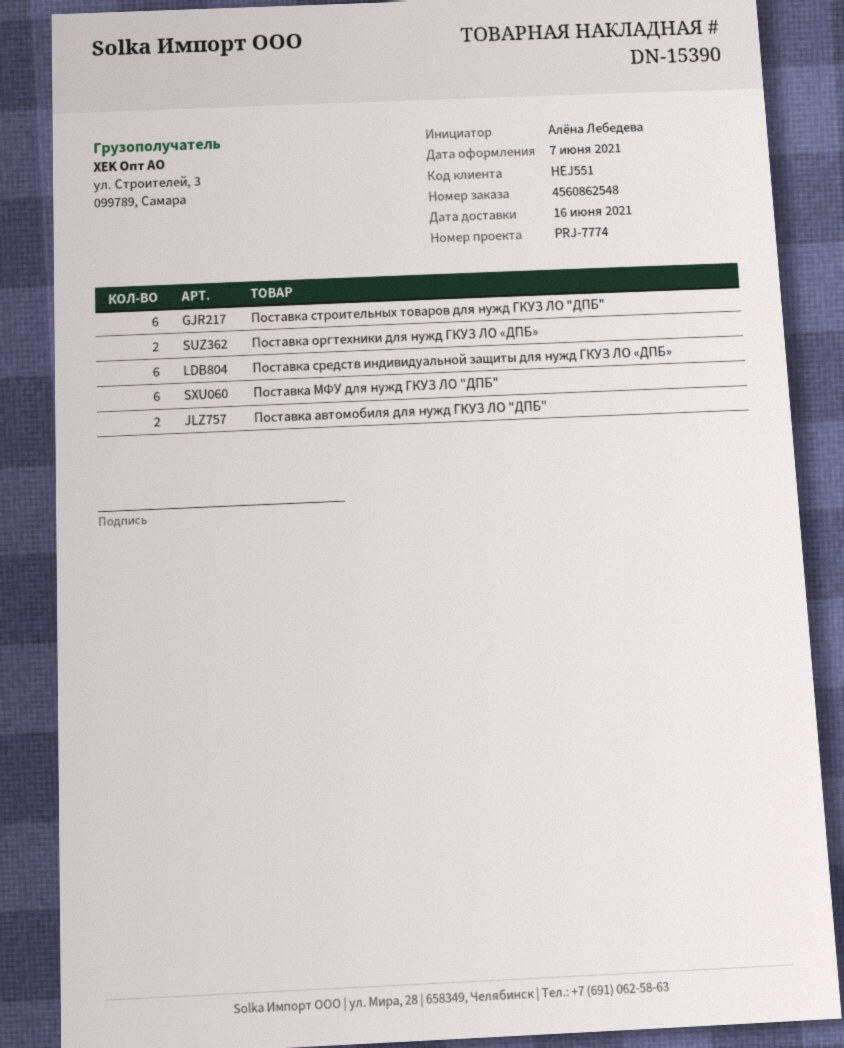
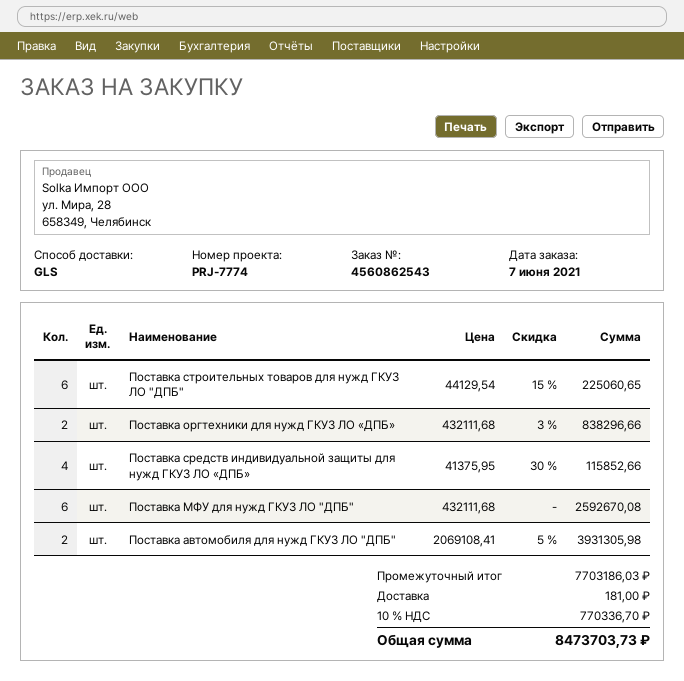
order number: 4560862548 -> 4560862543
Поставка средств индивидуальной защиты для нужд ГКУЗ ЛО «ДПБ»: 6 -> 4

